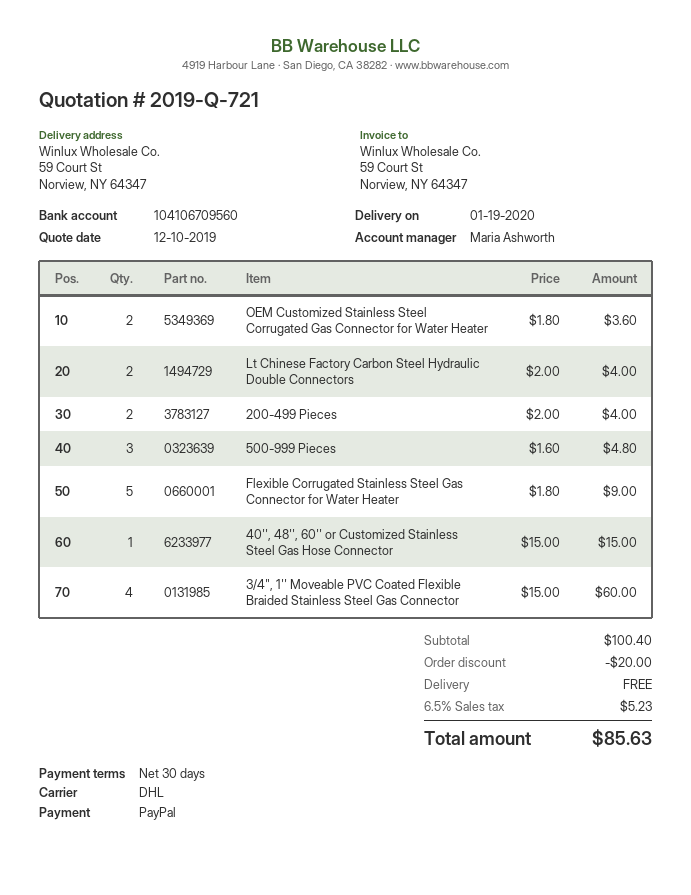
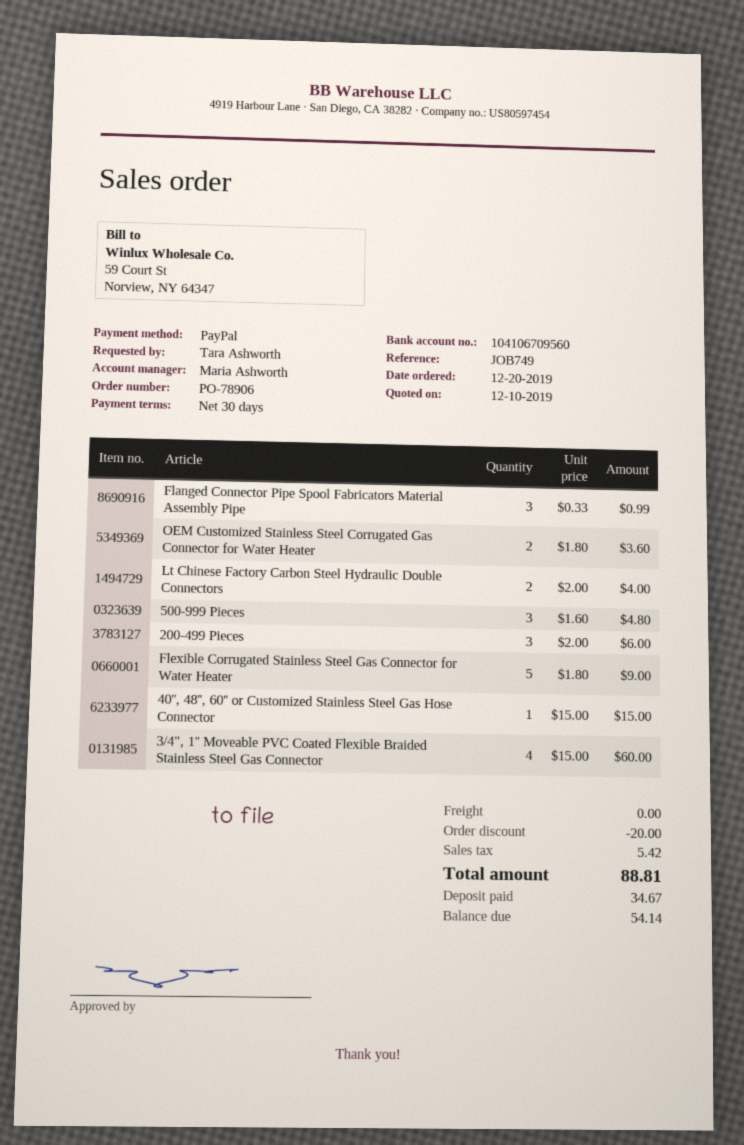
200-499 Pieces: 2 x 2.00 = 4.00 -> 3 x 2.00 = 6.00
Flanged Connector Pipe Spool Fabricators Material Assembly Pipe: none -> 3 x 0.33 = 0.99
tax: 5.23 -> 5.42
total: 85.63 -> 88.81

